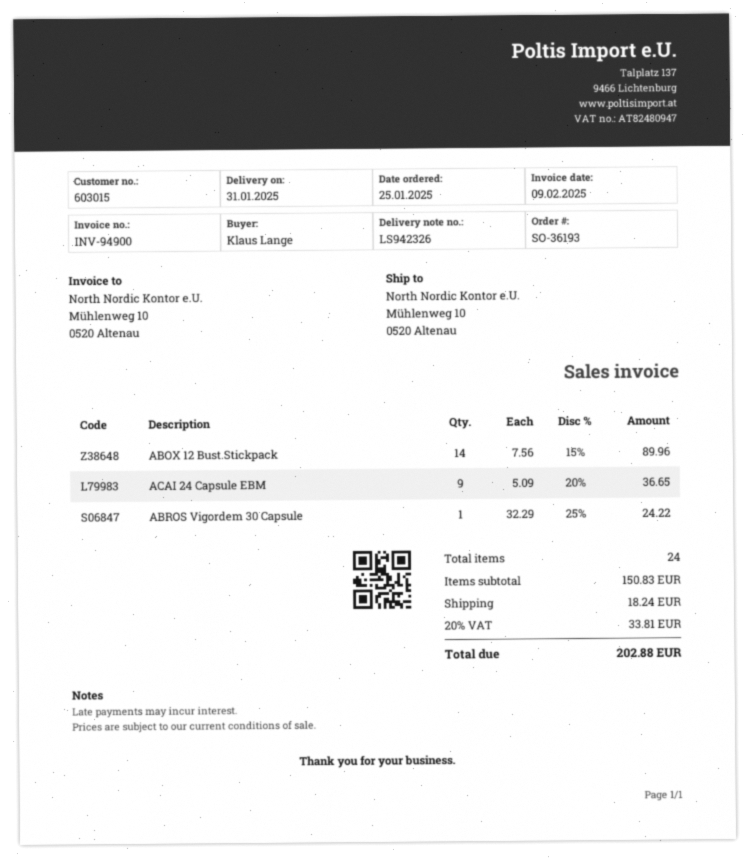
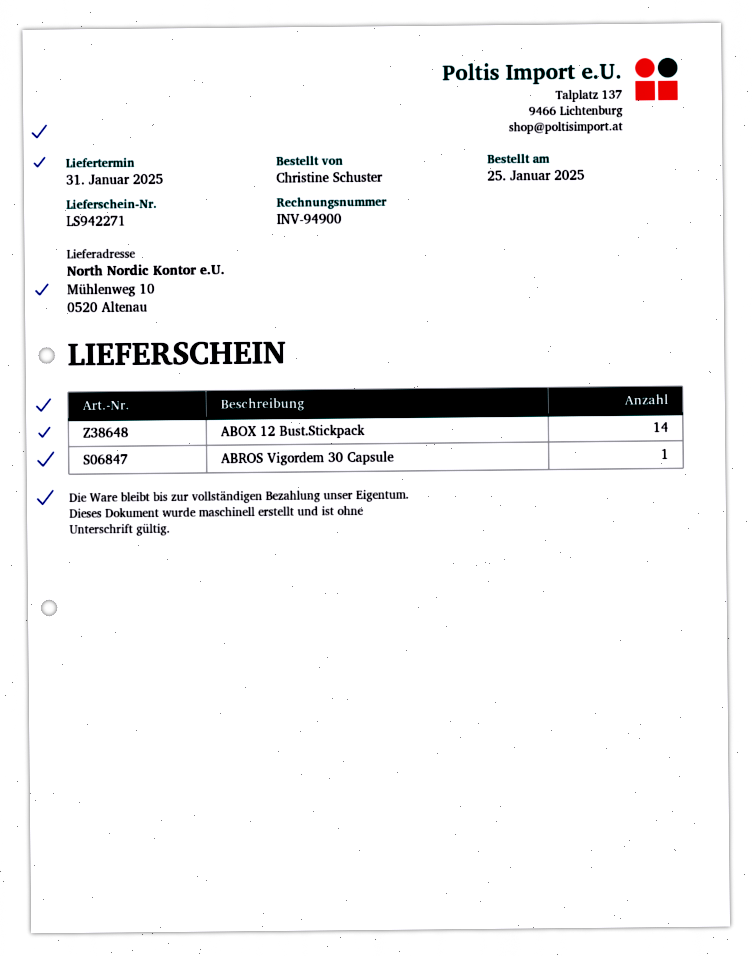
delivery note number: LS942326 -> LS942271
ordered by: Klaus Lange -> Christine Schuster
ACAI 24 Capsule EBM: 9 -> none

